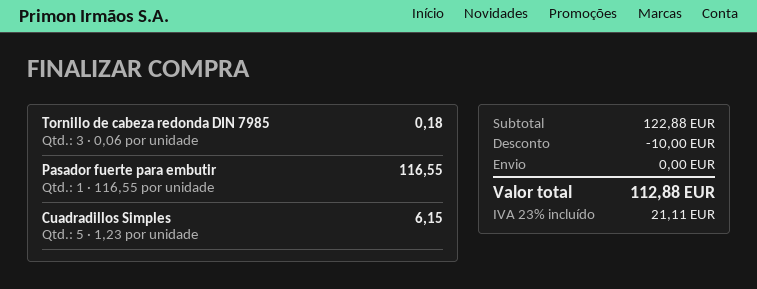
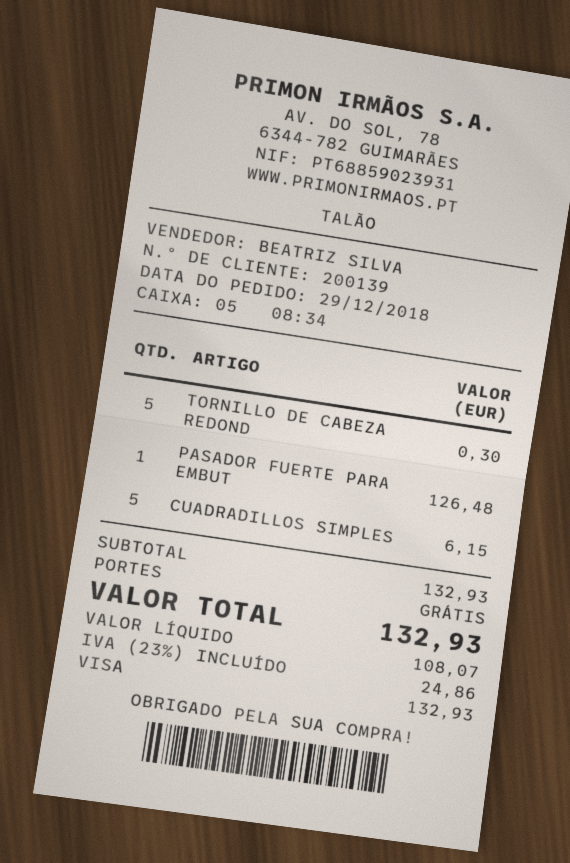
Tornillo de cabeza redonda DIN 7985: 3 for 0.18 -> 5 for 0.30
Pasador fuerte para embutir: 1 for 116.55 -> 1 for 126.48
subtotal: 122.88 -> 132.93
discount: 10.00 -> none
tax: 23% = 21.11 -> 23% = 24.86
total: 112.88 -> 132.93

